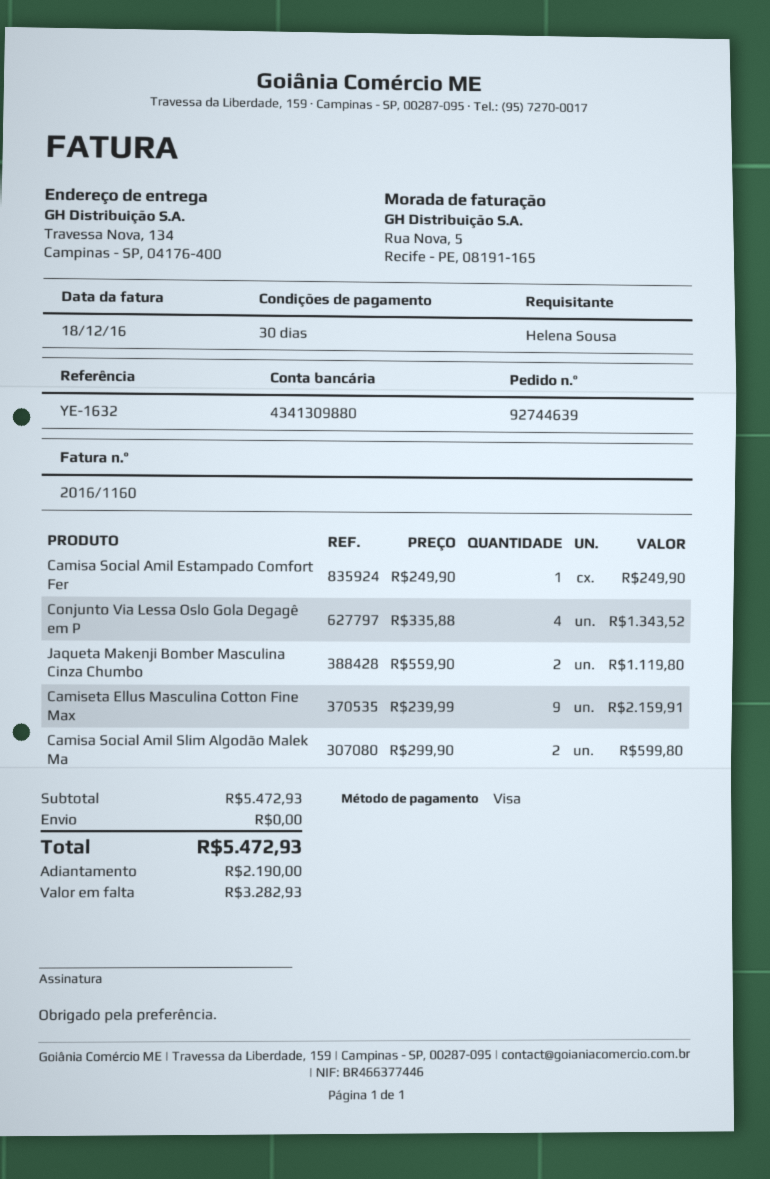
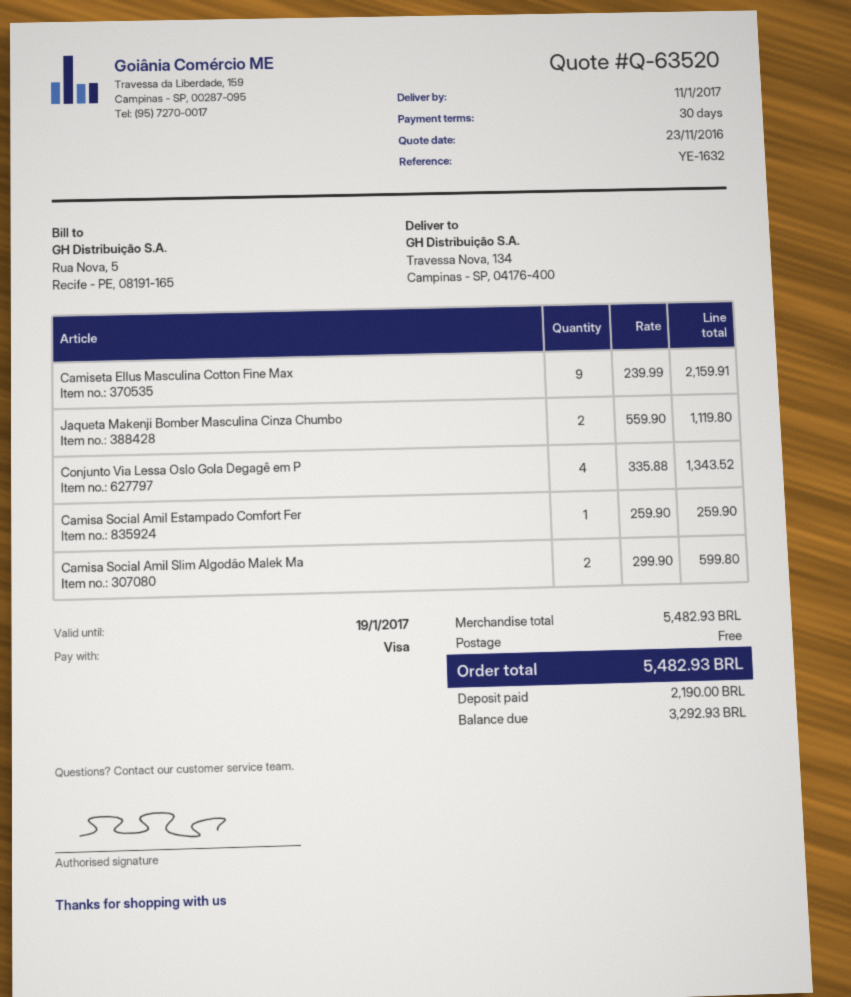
Camisa Social Amil Estampado Comfort Fer: 1 x 249.90 = 249.90 -> 1 x 259.90 = 259.90
subtotal: 5472.93 -> 5482.93
total: 5472.93 -> 5482.93
balance: 3282.93 -> 3292.93

